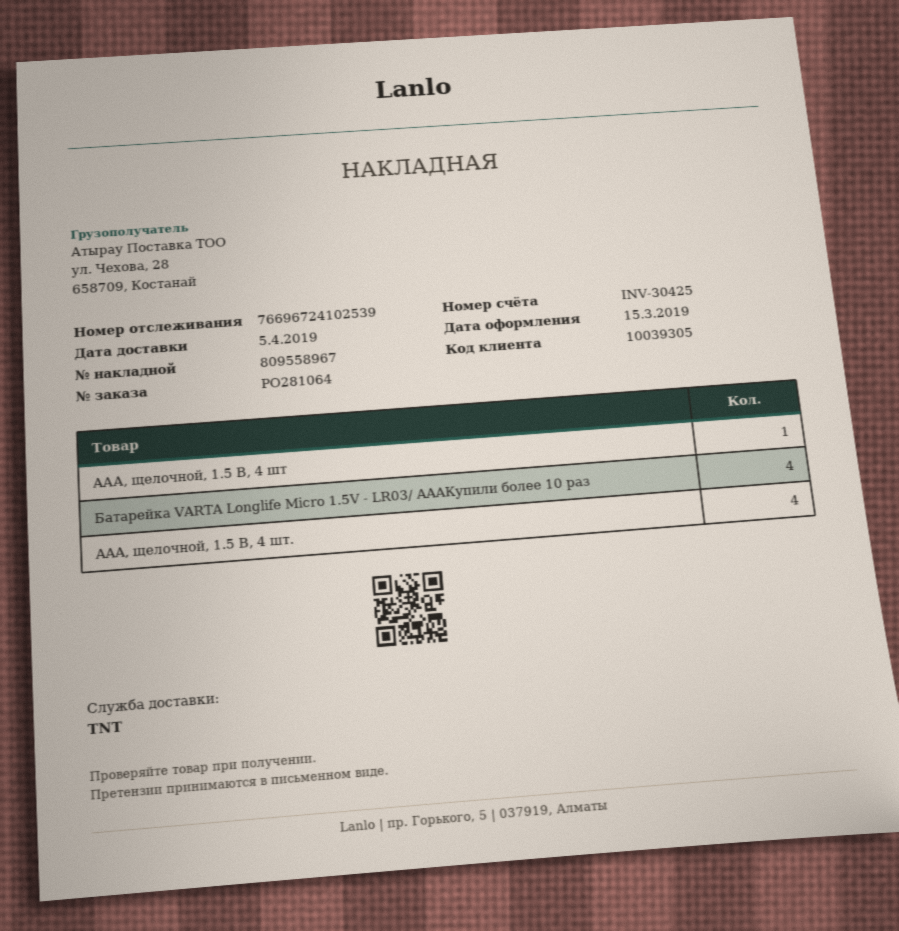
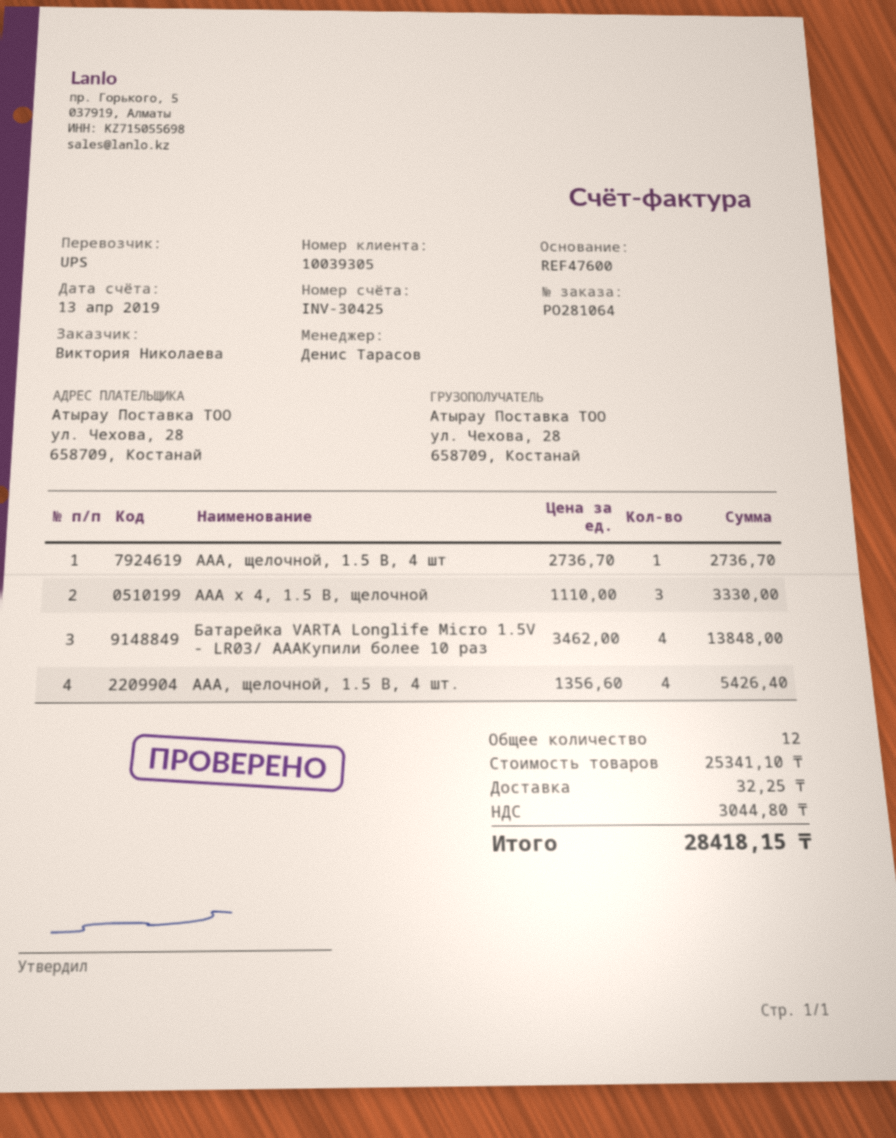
shipping method: TNT -> UPS
ААА х 4, 1.5 В, щелочной: none -> 3

